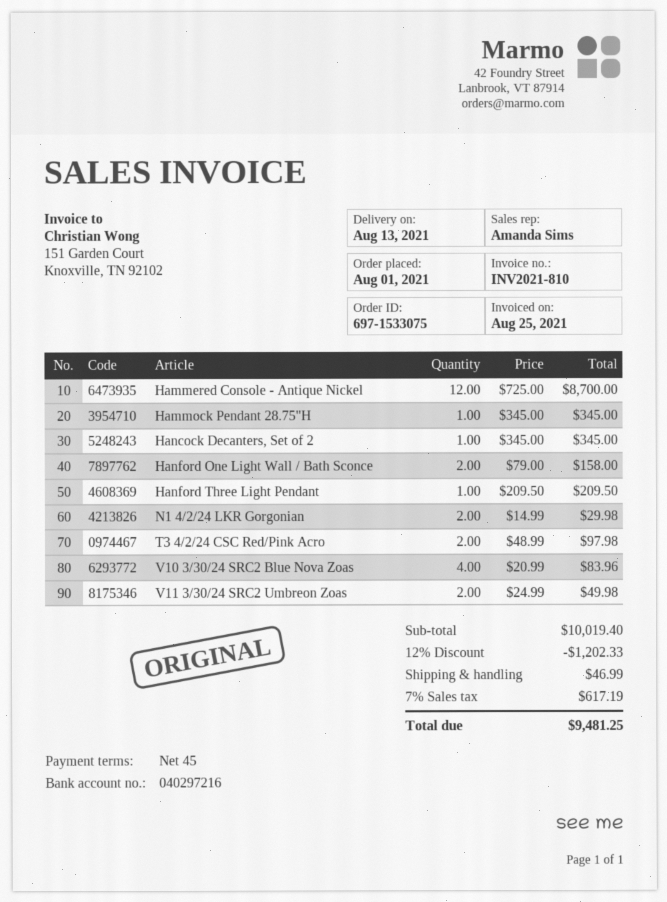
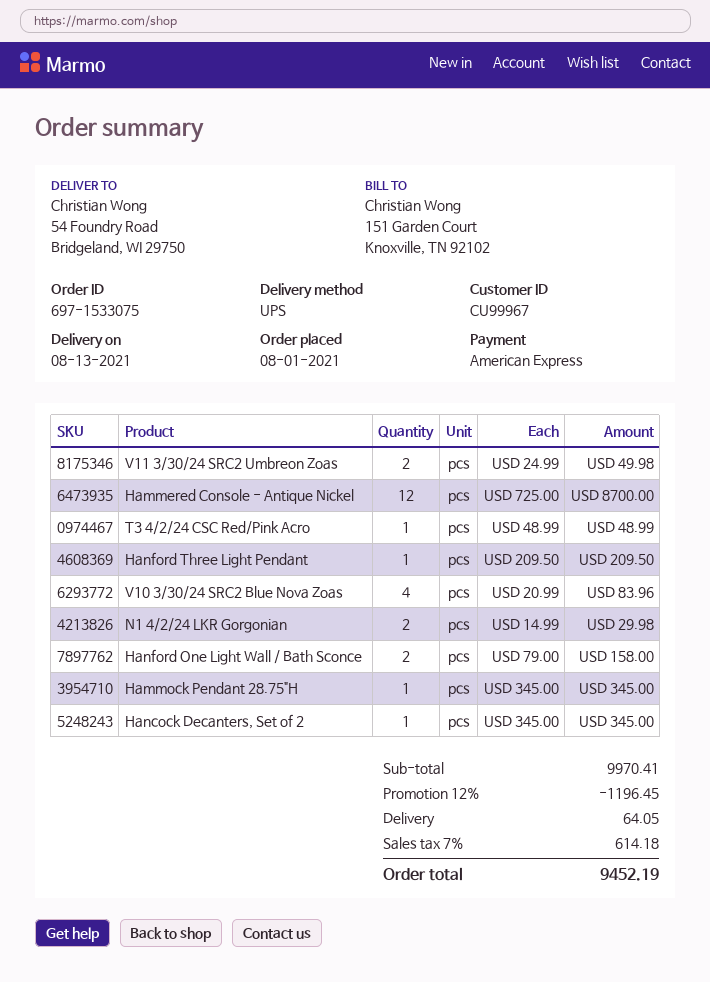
T3 4/2/24 CSC Red/Pink Acro: 2 x 48.99 = 97.98 -> 1 x 48.99 = 48.99
subtotal: 10019.40 -> 9970.41
discount: 12% = 1202.33 -> 12% = 1196.45
shipping: 46.99 -> 64.05
tax: 7% = 617.19 -> 7% = 614.18
total: 9481.25 -> 9452.19

